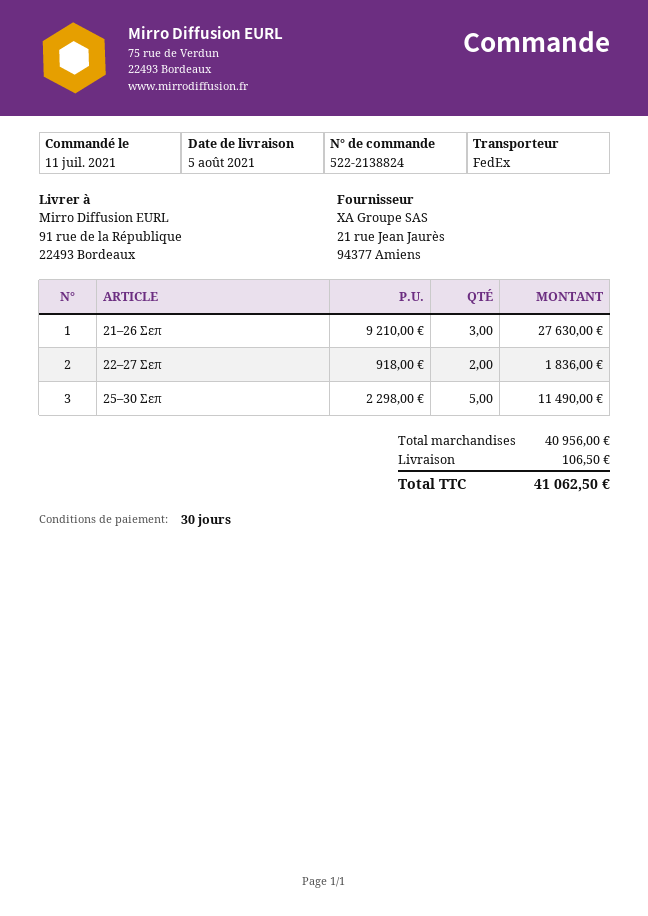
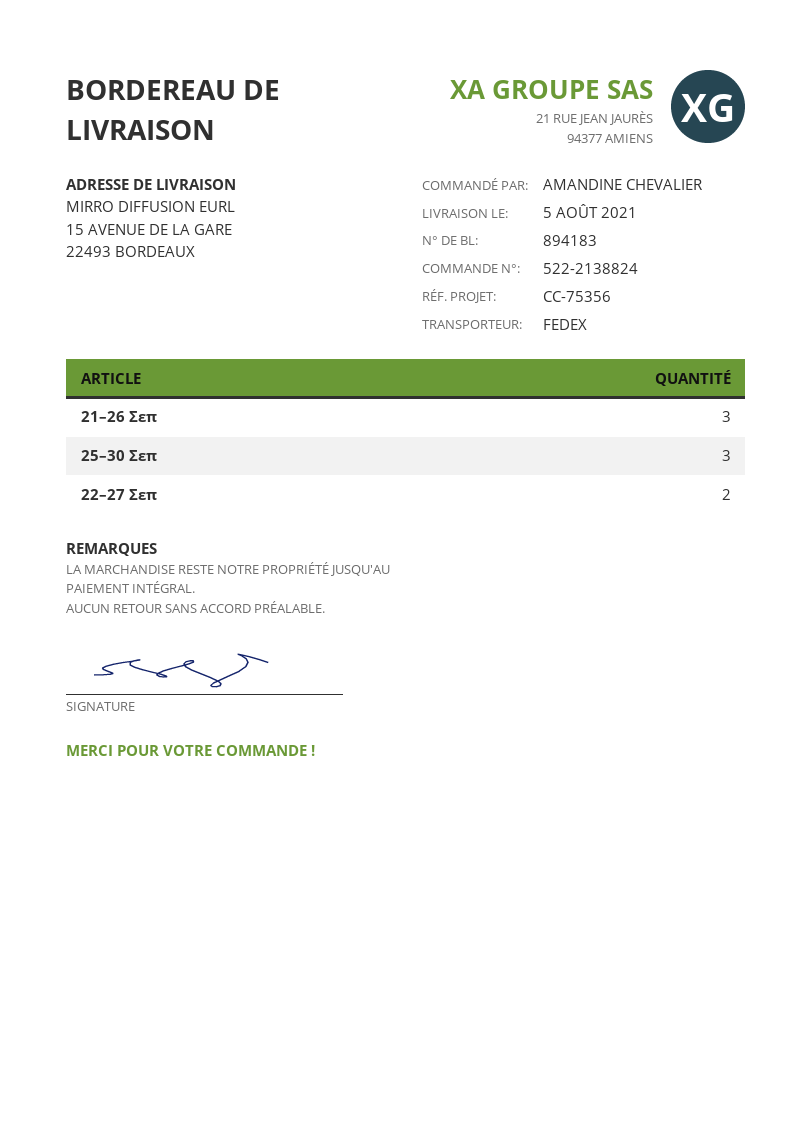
ship to: 91 rue de la République, 22493 Bordeaux -> 15 AVENUE DE LA GARE, 22493 BORDEAUX
25–30 Σεπ: 5 -> 3

